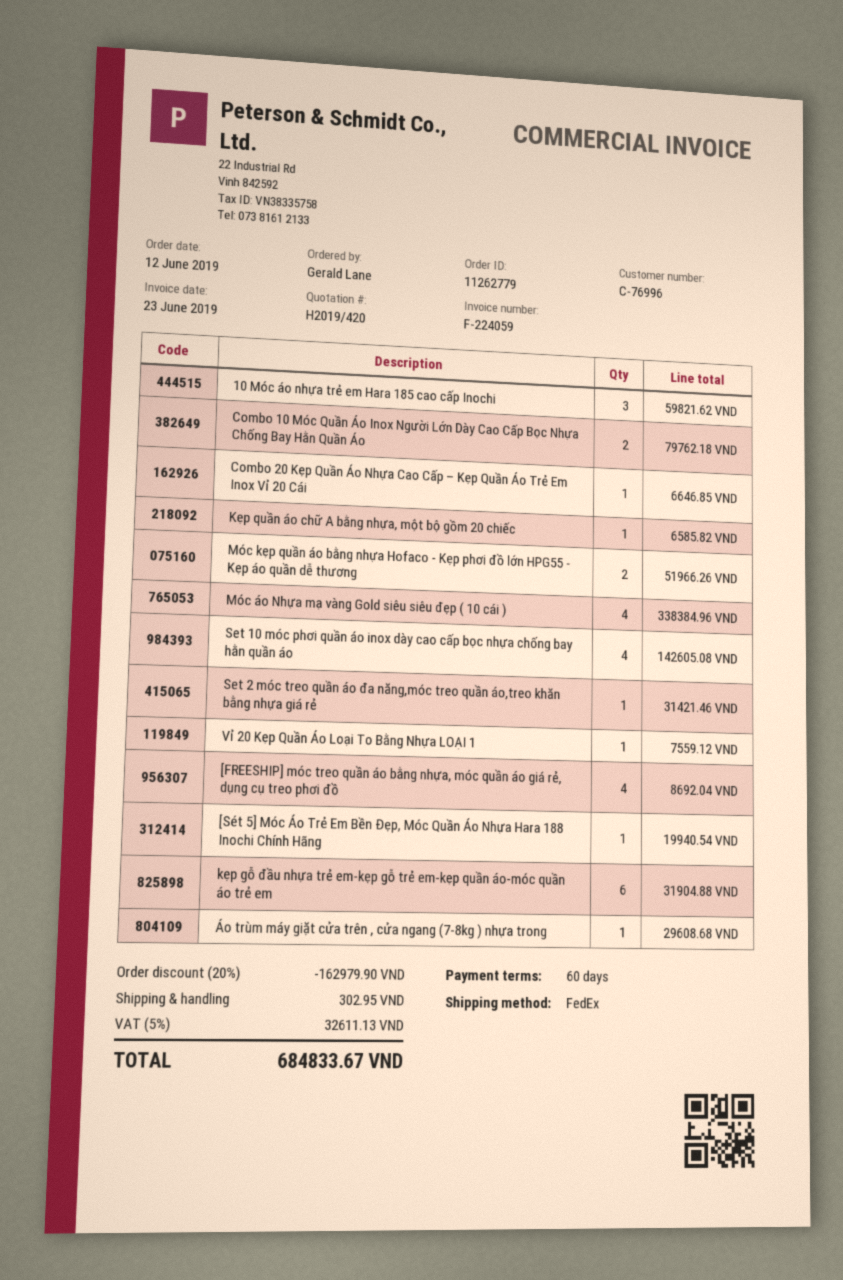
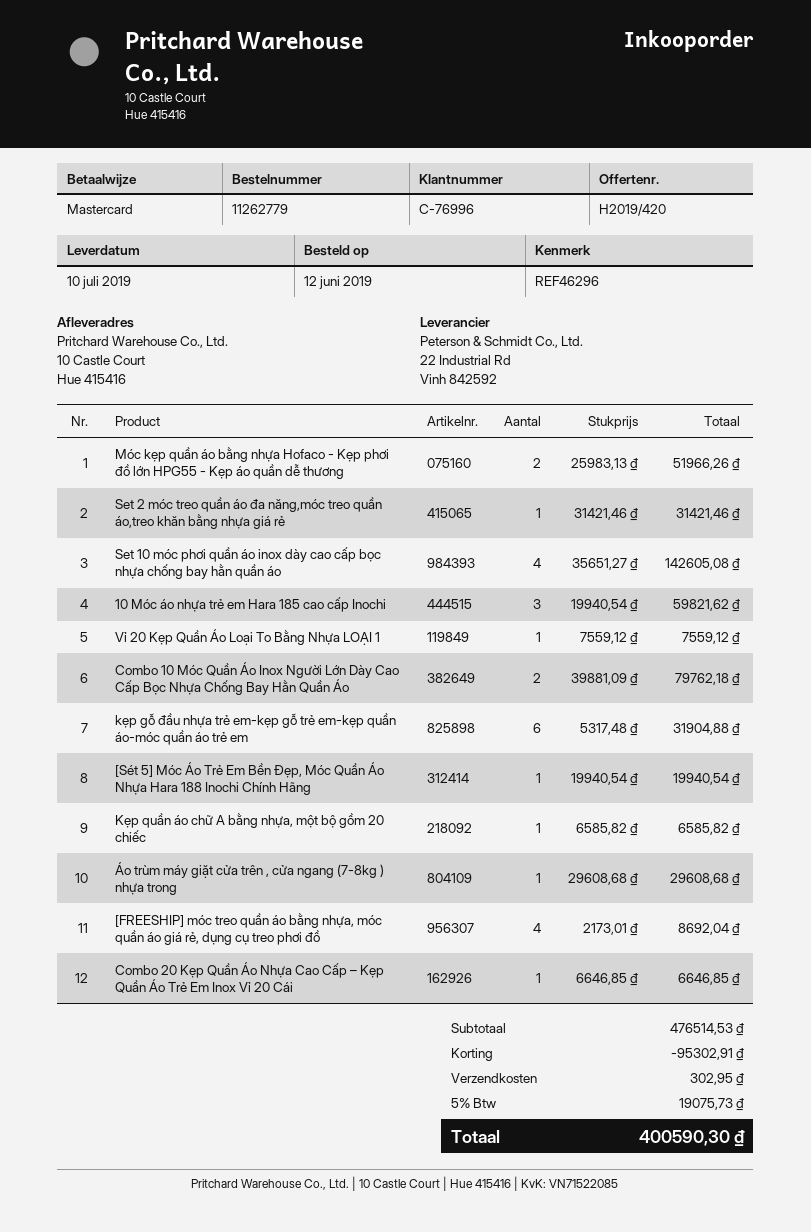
Móc áo Nhựa mạ vàng Gold siêu siêu đẹp ( 10 cái ): 4 for 338384.96 -> none
discount: 162979.90 -> 95302.91
tax: 5% = 32611.13 -> 5% = 19075.73
total: 684833.67 -> 400590.30

